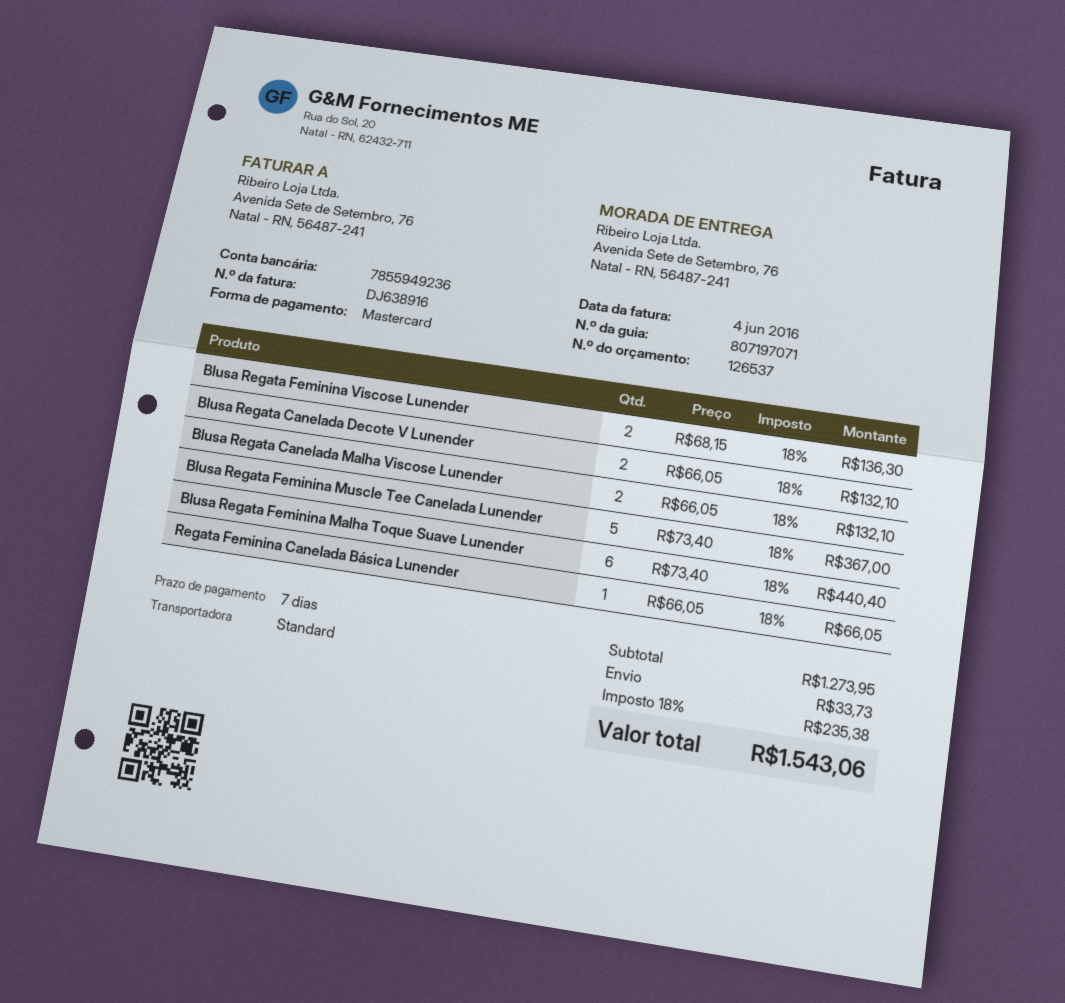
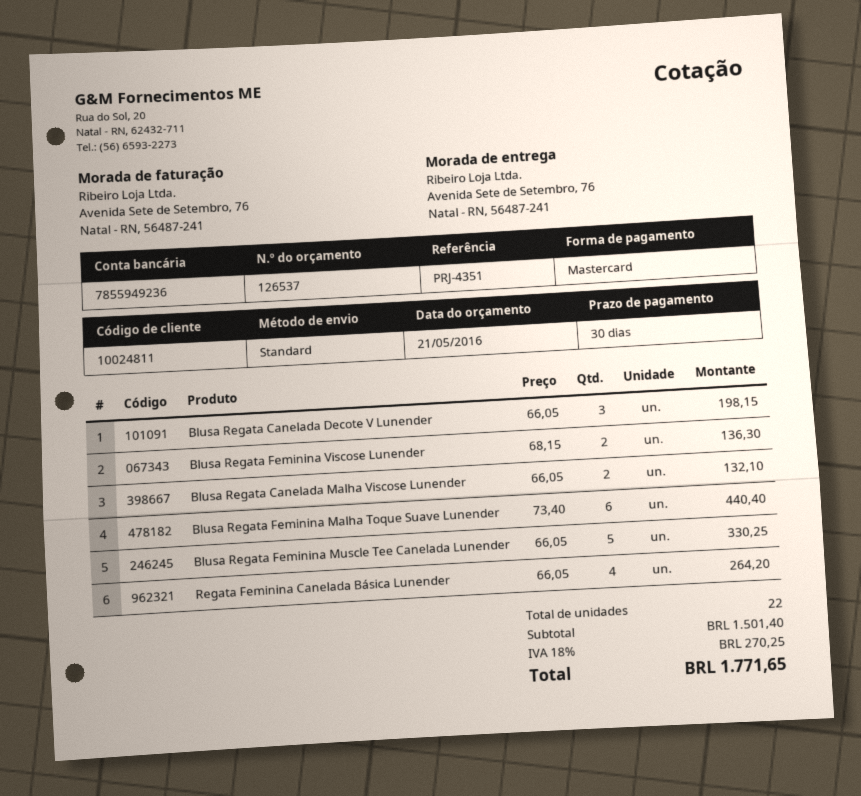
payment terms: 7 days -> 30 days
Blusa Regata Canelada Decote V Lunender: 2 x 66.05 = 132.10 -> 3 x 66.05 = 198.15
Blusa Regata Feminina Muscle Tee Canelada Lunender: 5 x 73.40 = 367.00 -> 5 x 66.05 = 330.25
Regata Feminina Canelada Básica Lunender: 1 x 66.05 = 66.05 -> 4 x 66.05 = 264.20
subtotal: 1273.95 -> 1501.40
shipping: 33.73 -> none
tax: 18% = 235.38 -> 18% = 270.25
total: 1543.06 -> 1771.65

